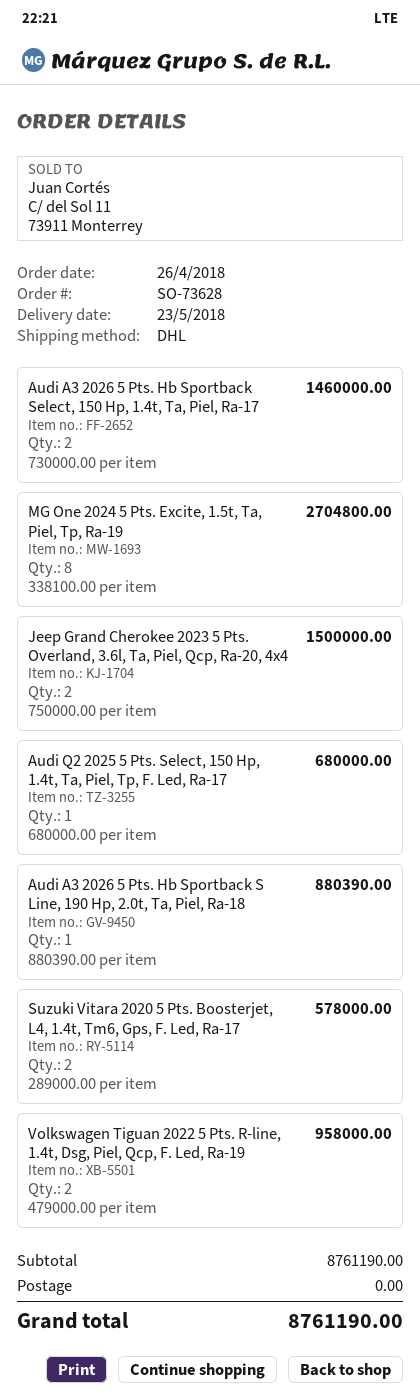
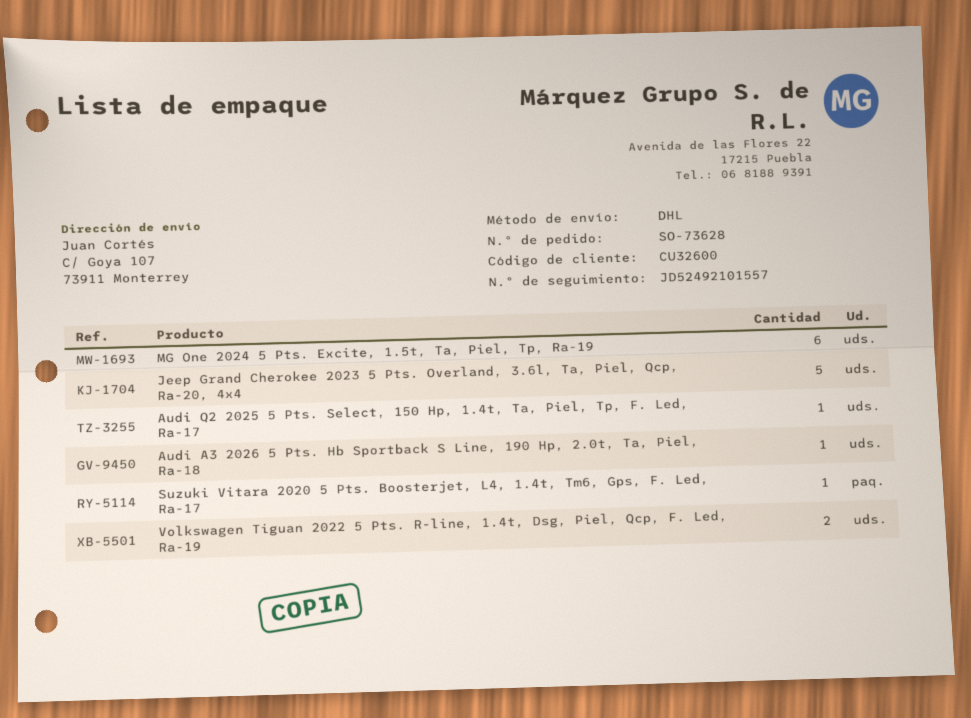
Audi A3 2026 5 Pts. Hb Sportback Select, 150 Hp, 1.4t, Ta, Piel, Ra-17: 2 -> none
MG One 2024 5 Pts. Excite, 1.5t, Ta, Piel, Tp, Ra-19: 8 -> 6
Jeep Grand Cherokee 2023 5 Pts. Overland, 3.6l, Ta, Piel, Qcp, Ra-20, 4x4: 2 -> 5
Suzuki Vitara 2020 5 Pts. Boosterjet, L4, 1.4t, Tm6, Gps, F. Led, Ra-17: 2 -> 1

